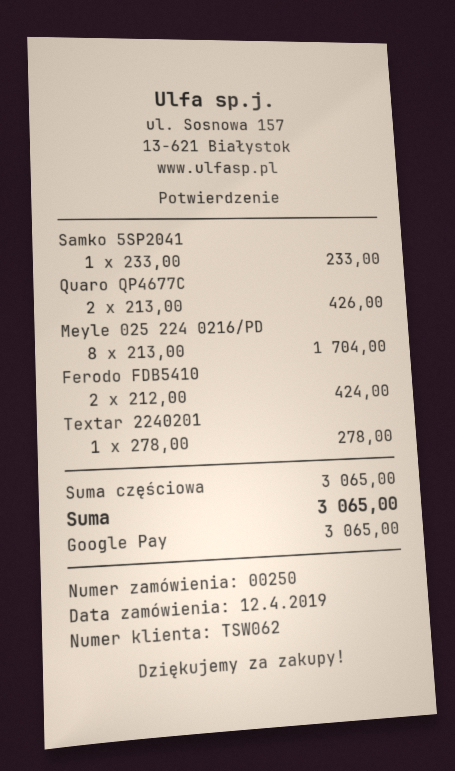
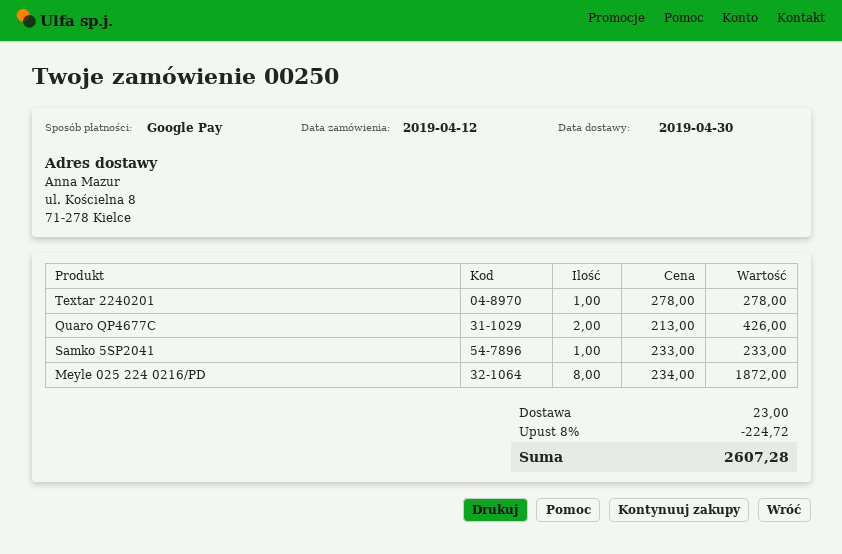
Meyle 025 224 0216/PD: 8 x 213.00 = 1704.00 -> 8 x 234.00 = 1872.00
Ferodo FDB5410: 2 x 212.00 = 424.00 -> none
discount: none -> 8% = 224.72
shipping: none -> 23.00
total: 3065.00 -> 2607.28

